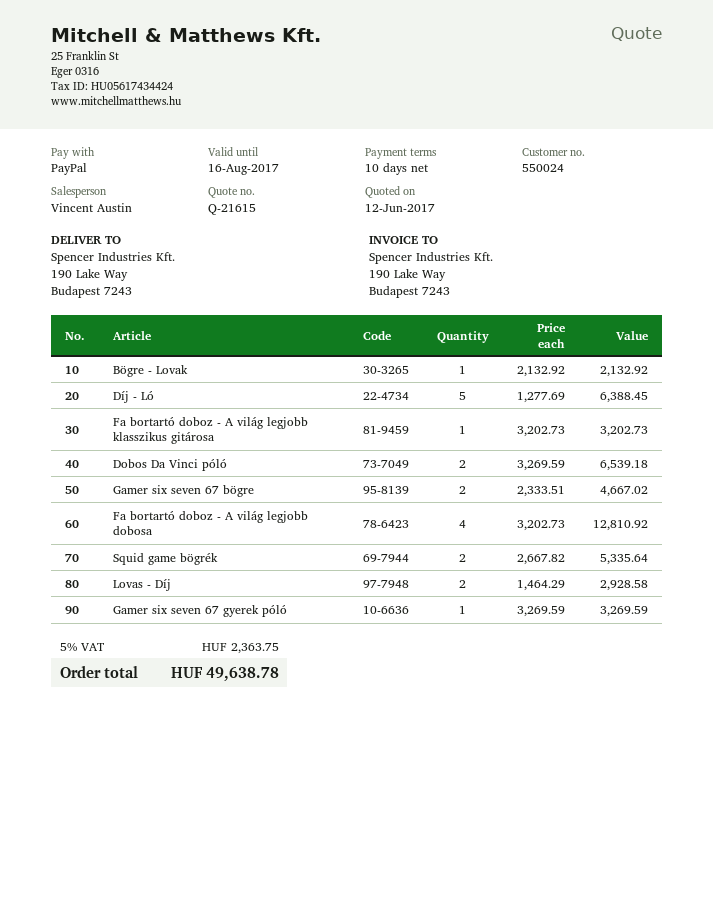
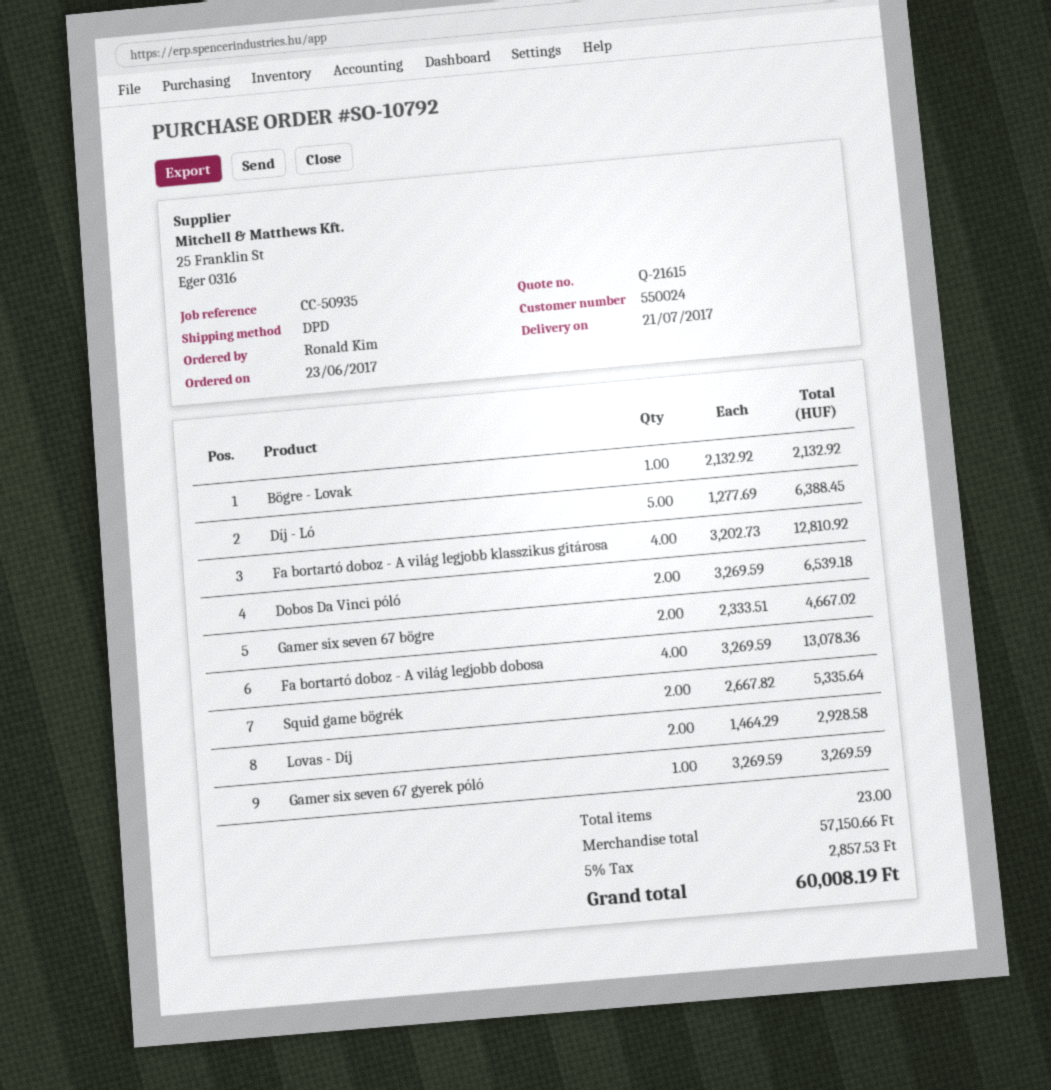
Fa bortartó doboz - A világ legjobb klasszikus gitárosa: 1 x 3202.73 = 3202.73 -> 4 x 3202.73 = 12810.92
Fa bortartó doboz - A világ legjobb dobosa: 4 x 3202.73 = 12810.92 -> 4 x 3269.59 = 13078.36
tax: 5% = 2363.75 -> 5% = 2857.53
total: 49638.78 -> 60008.19

